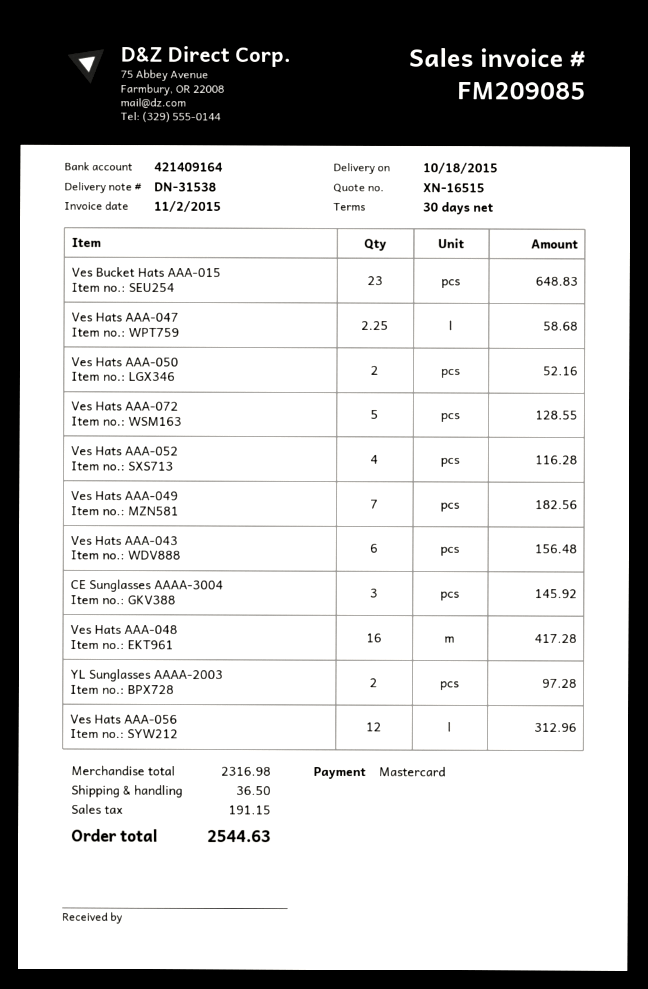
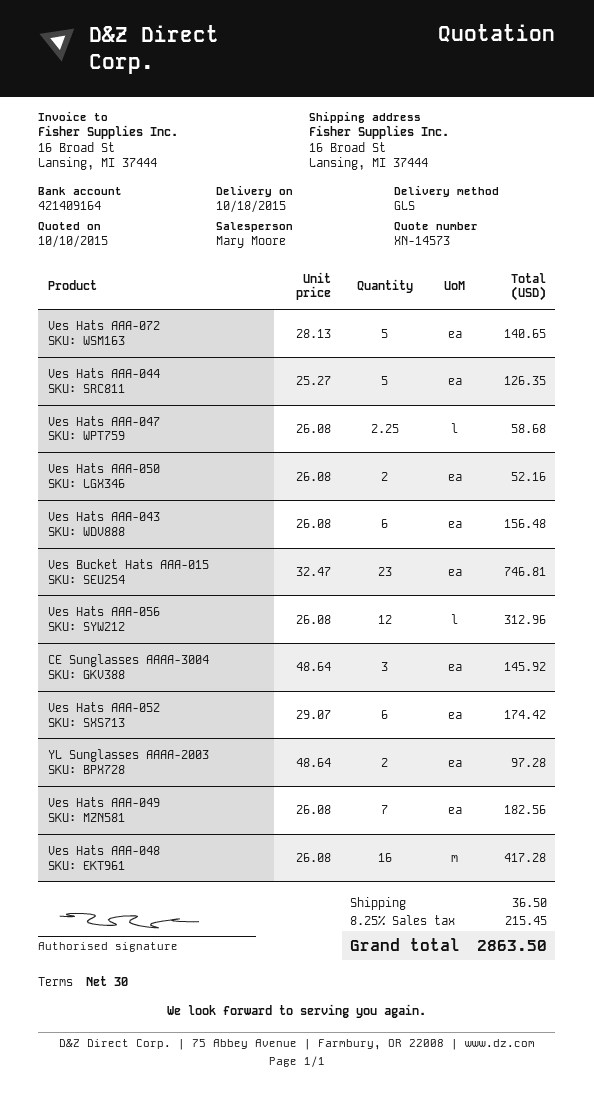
quote number: XN-16515 -> XN-14573
Ves Bucket Hats AAA-015: 23 for 648.83 -> 23 for 746.81
Ves Hats AAA-072: 5 for 128.55 -> 5 for 140.65
Ves Hats AAA-052: 4 for 116.28 -> 6 for 174.42
Ves Hats AAA-044: none -> 5 for 126.35
tax: 191.15 -> 215.45
total: 2544.63 -> 2863.50

